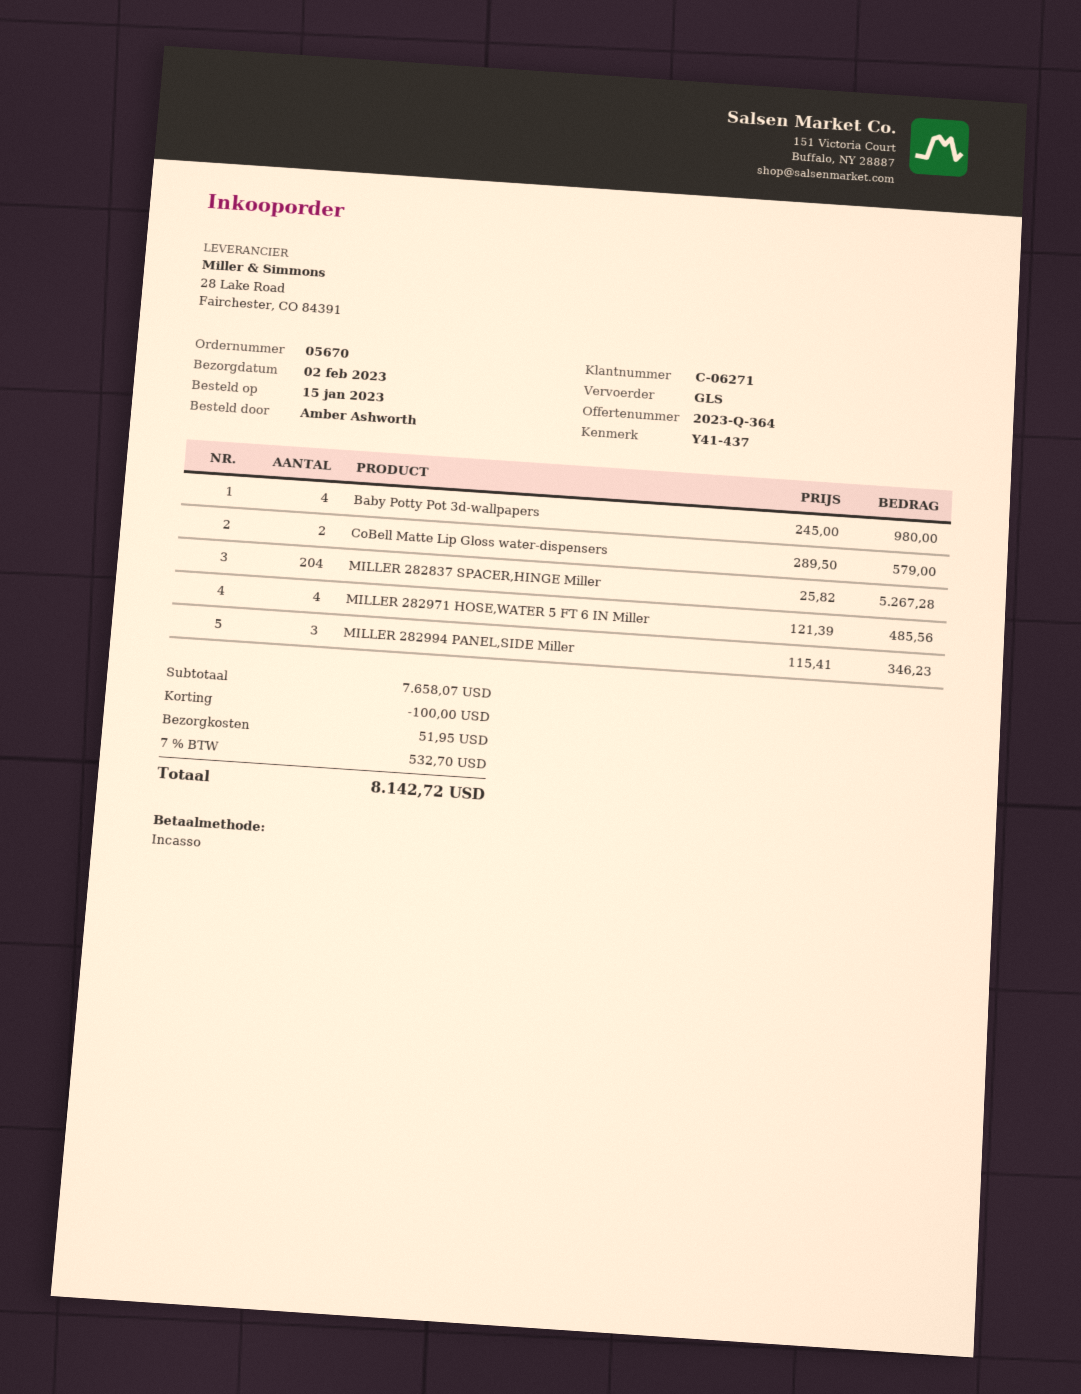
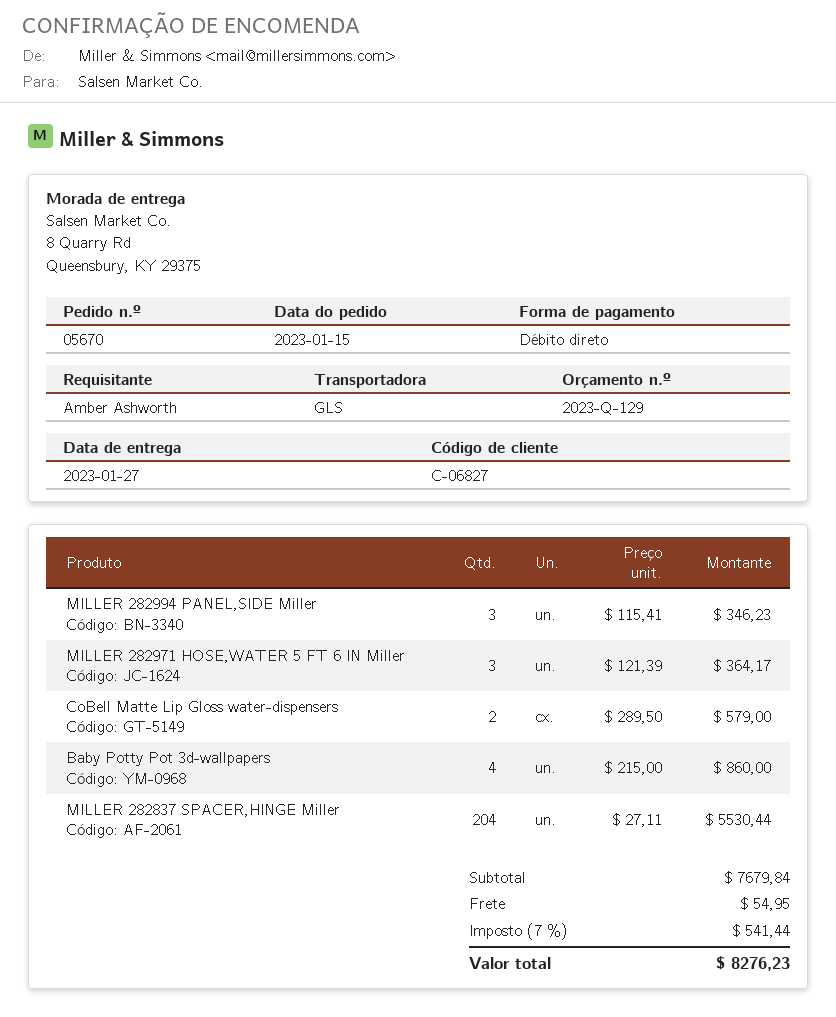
quote number: 2023-Q-364 -> 2023-Q-129
delivery date: 2023-02-02 -> 2023-01-27
customer number: C-06271 -> C-06827
Baby Potty Pot 3d-wallpapers: 4 x 245.00 = 980.00 -> 4 x 215.00 = 860.00
MILLER 282837 SPACER,HINGE Miller: 204 x 25.82 = 5267.28 -> 204 x 27.11 = 5530.44
MILLER 282971 HOSE,WATER 5 FT 6 IN Miller: 4 x 121.39 = 485.56 -> 3 x 121.39 = 364.17
subtotal: 7658.07 -> 7679.84
discount: 100.00 -> none
shipping: 51.95 -> 54.95
tax: 7% = 532.70 -> 7% = 541.44
total: 8142.72 -> 8276.23

